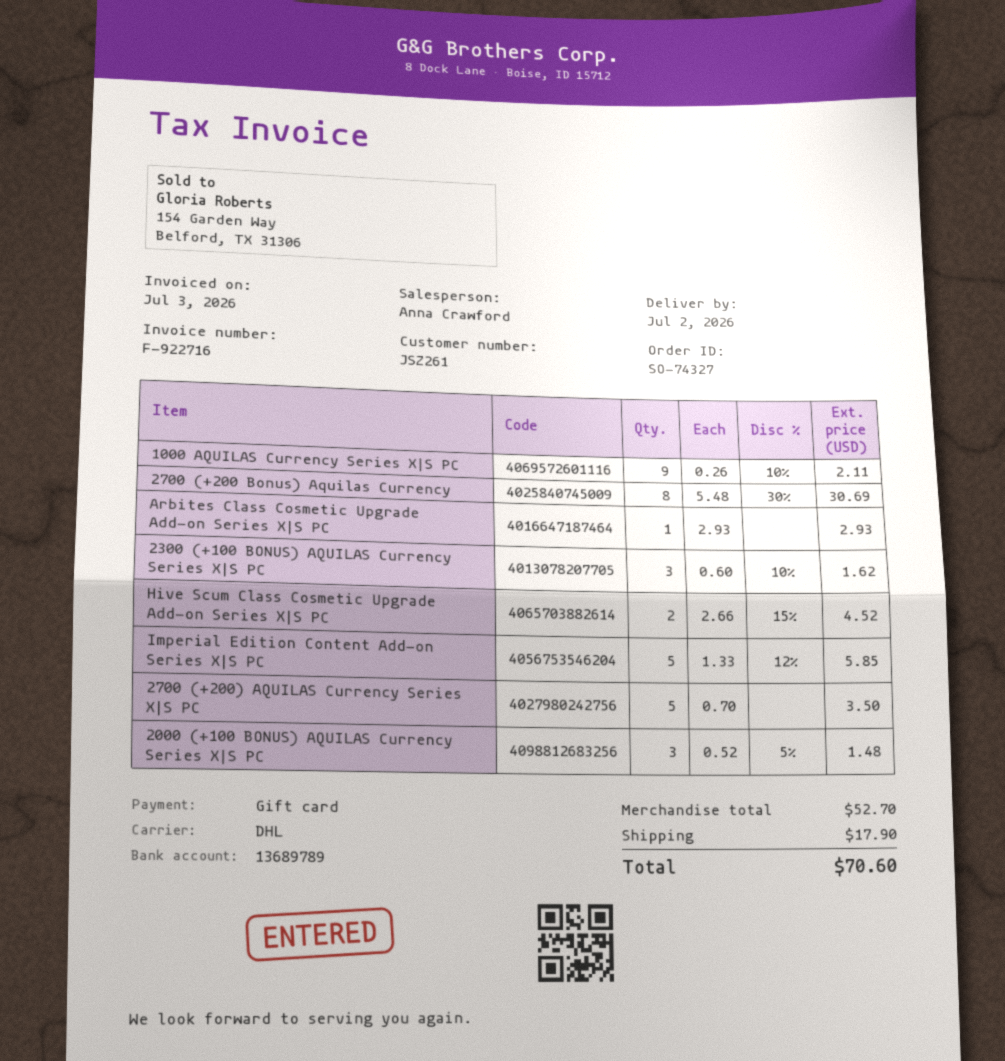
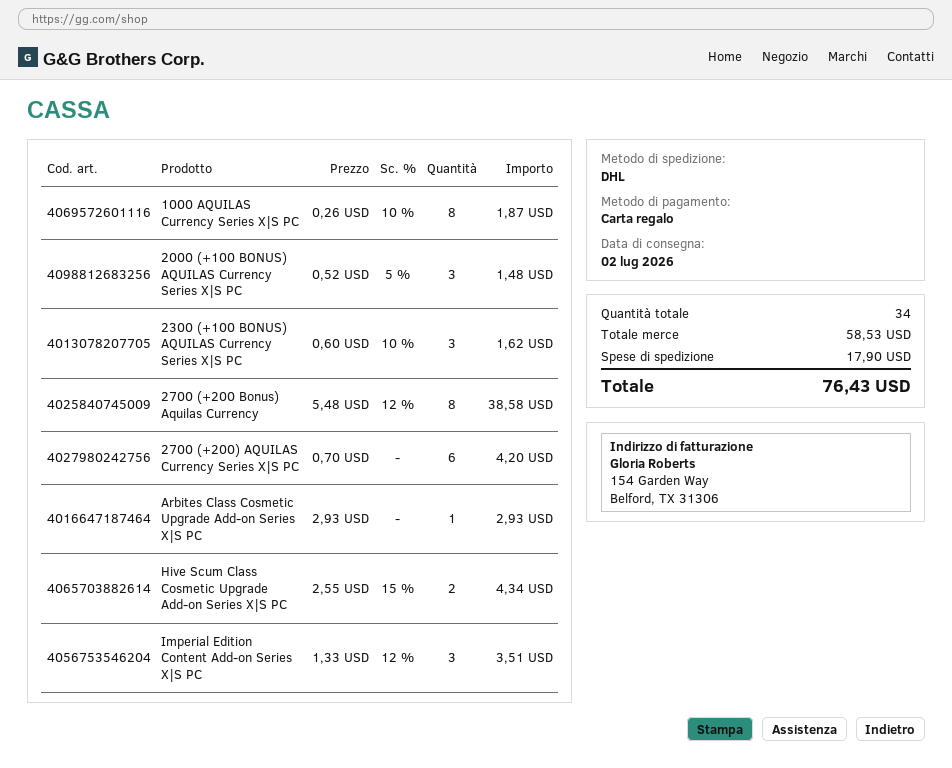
1000 AQUILAS Currency Series X|S PC: 9 x 0.26 - 10% = 2.11 -> 8 x 0.26 - 10% = 1.87
2700 (+200 Bonus) Aquilas Currency: 8 x 5.48 - 30% = 30.69 -> 8 x 5.48 - 12% = 38.58
Hive Scum Class Cosmetic Upgrade Add-on Series X|S PC: 2 x 2.66 - 15% = 4.52 -> 2 x 2.55 - 15% = 4.34
Imperial Edition Content Add-on Series X|S PC: 5 x 1.33 - 12% = 5.85 -> 3 x 1.33 - 12% = 3.51
2700 (+200) AQUILAS Currency Series X|S PC: 5 x 0.70 = 3.50 -> 6 x 0.70 = 4.20
subtotal: 52.70 -> 58.53
total: 70.60 -> 76.43

